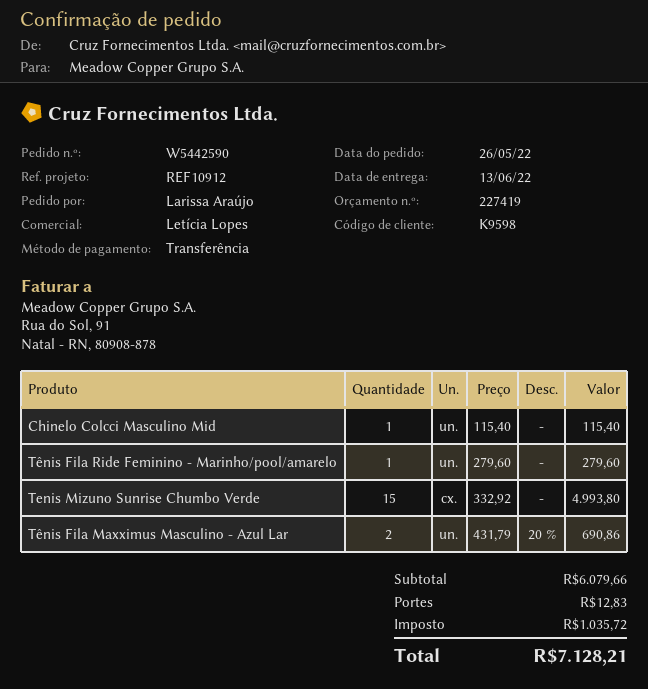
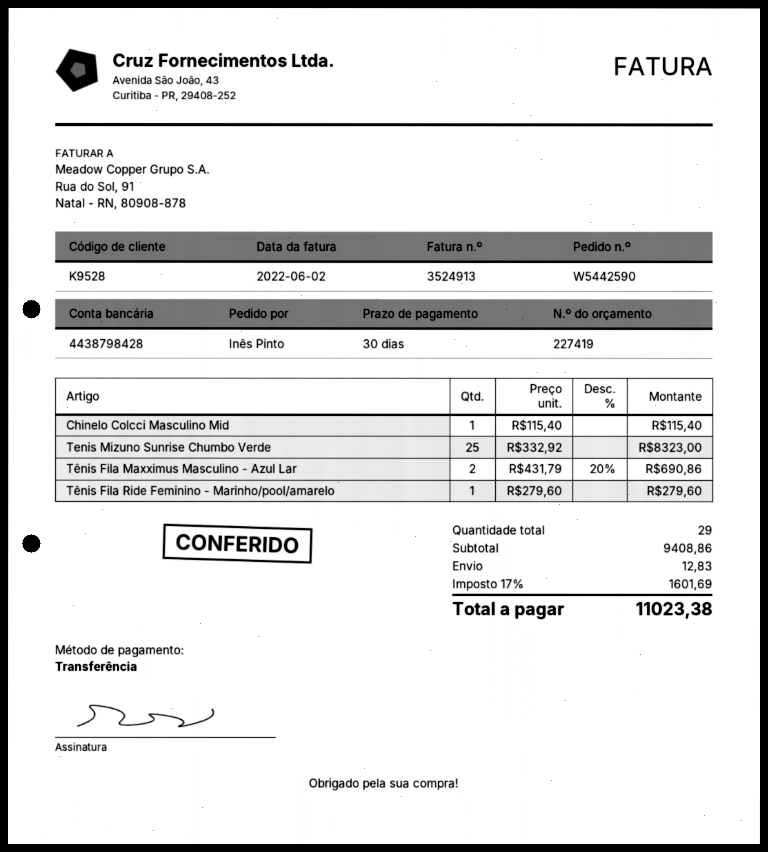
customer number: K9598 -> K9528
ordered by: Larissa Araújo -> Inês Pinto
Tenis Mizuno Sunrise Chumbo Verde: 15 x 332.92 = 4993.80 -> 25 x 332.92 = 8323.00
subtotal: 6079.66 -> 9408.86
tax: 1035.72 -> 1601.69
total: 7128.21 -> 11023.38

